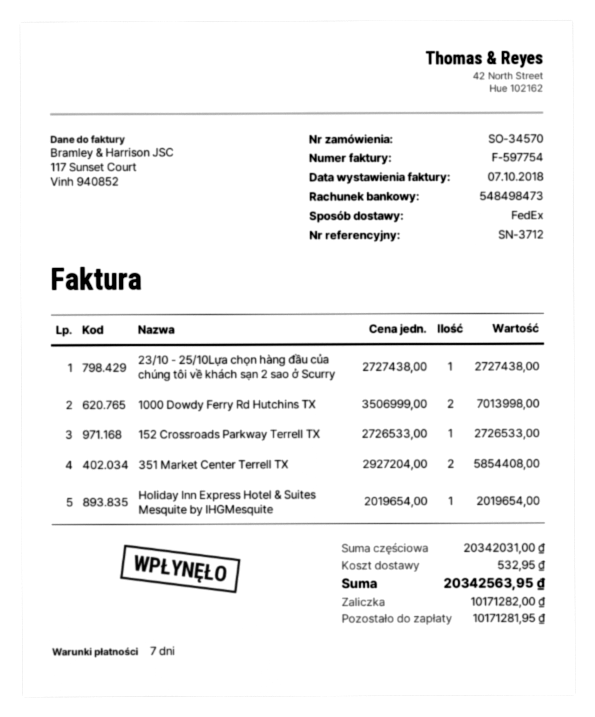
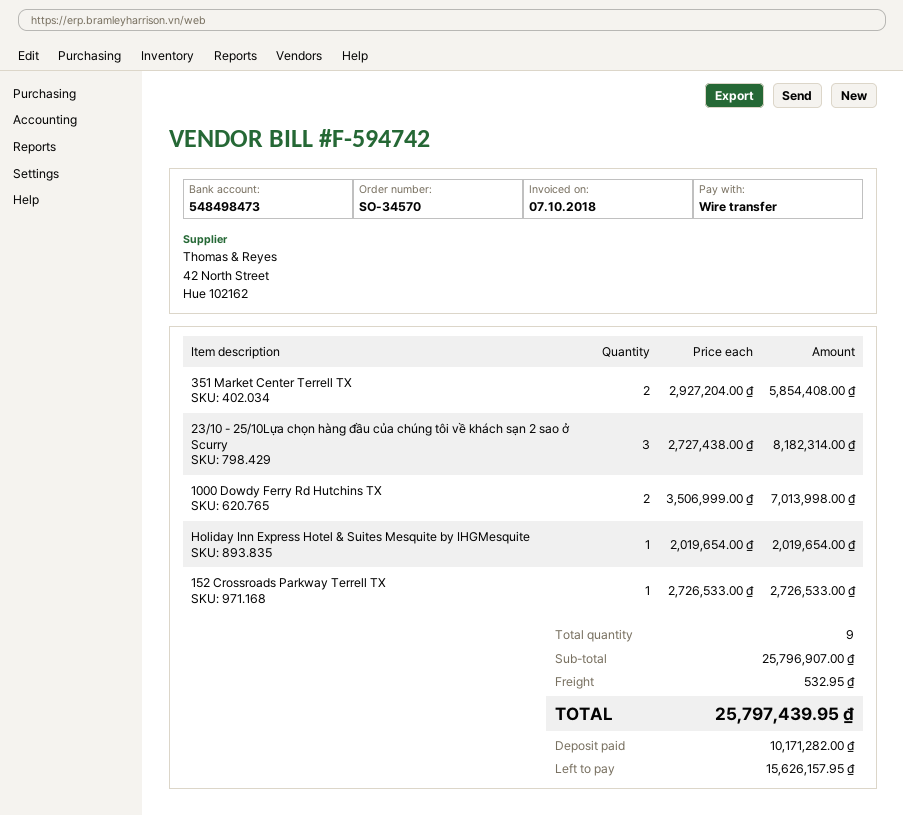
invoice number: F-597754 -> F-594742
23/10 - 25/10Lựa chọn hàng đầu của chúng tôi về khách sạn 2 sao ở Scurry: 1 x 2727438.00 = 2727438.00 -> 3 x 2727438.00 = 8182314.00
subtotal: 20342031.00 -> 25796907.00
total: 20342563.95 -> 25797439.95
balance: 10171281.95 -> 15626157.95

